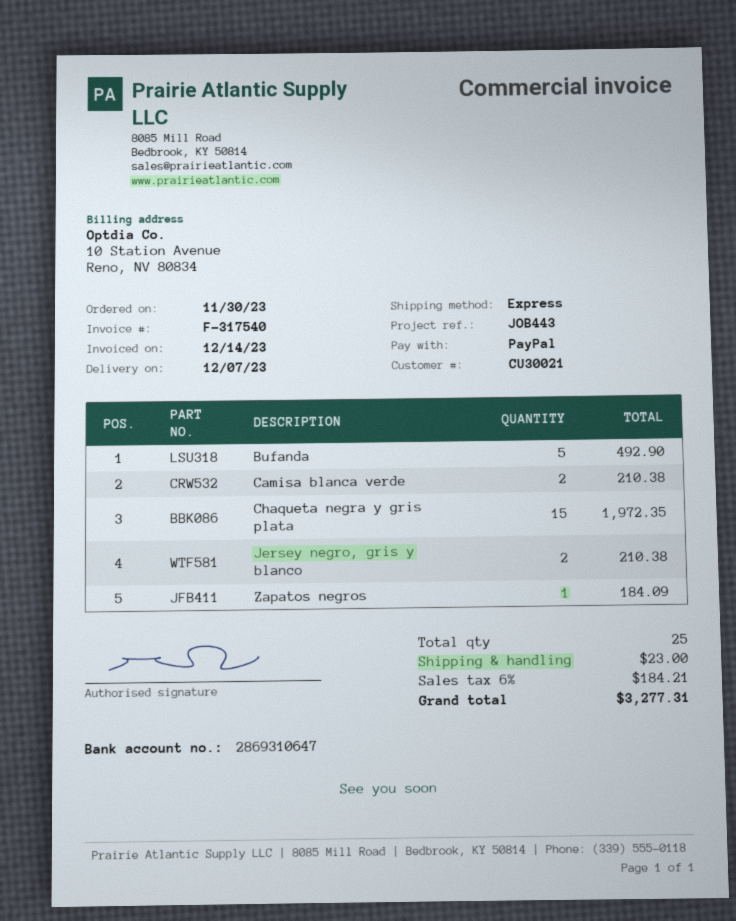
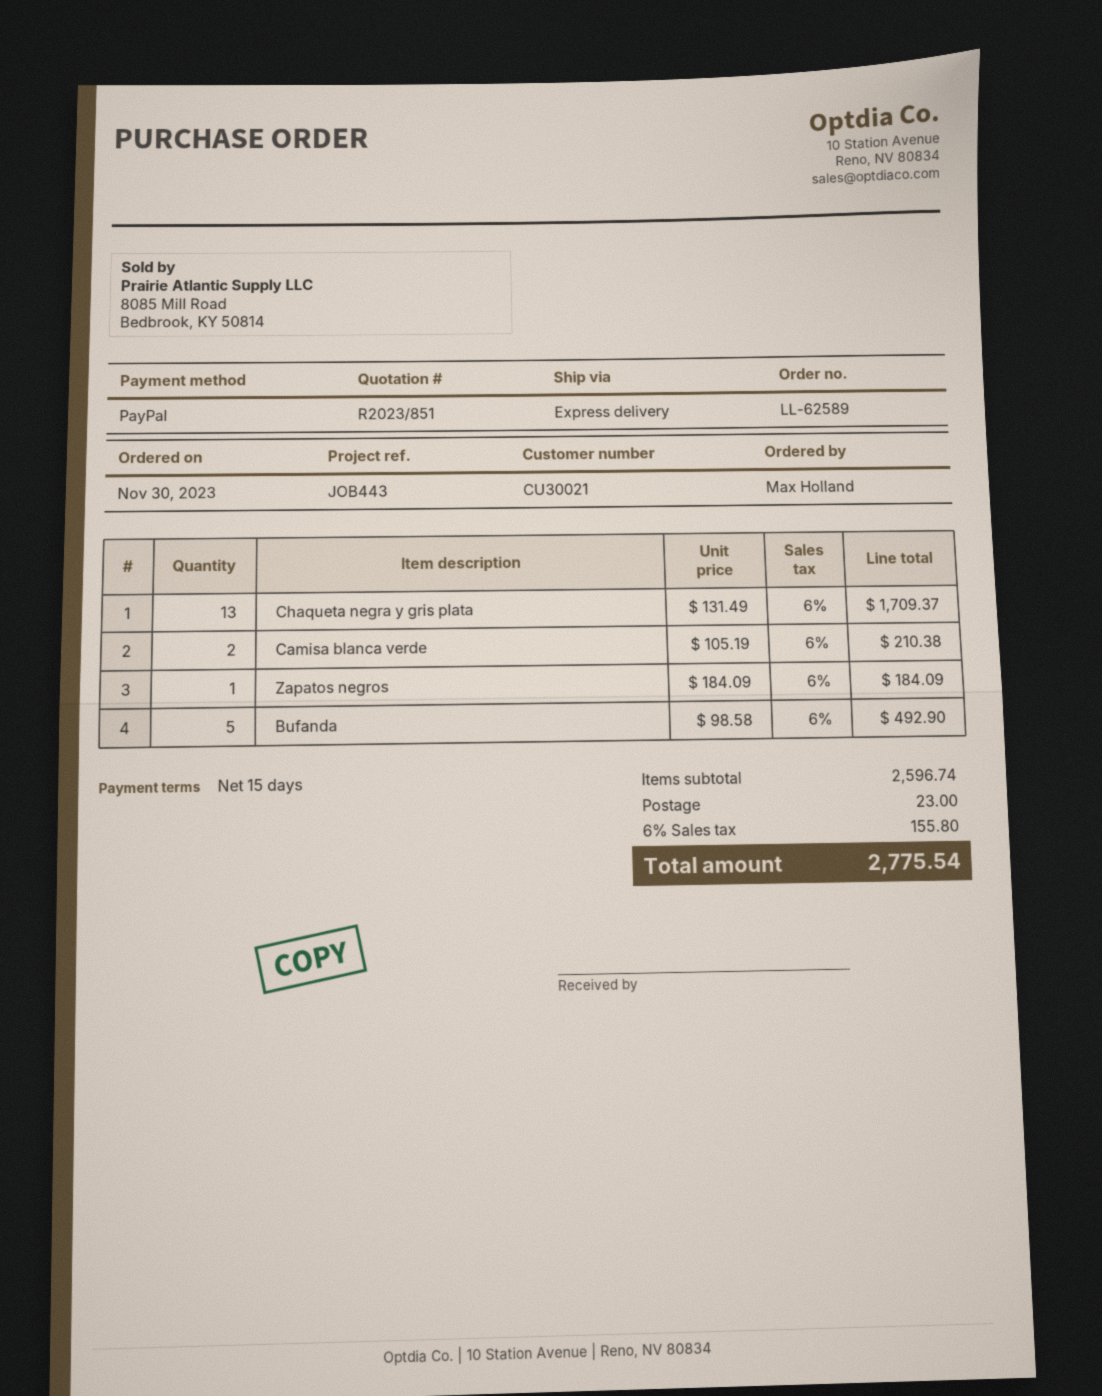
Chaqueta negra y gris plata: 15 for 1972.35 -> 13 for 1709.37
Jersey negro, gris y blanco: 2 for 210.38 -> none
tax: 6% = 184.21 -> 6% = 155.80
total: 3277.31 -> 2775.54

